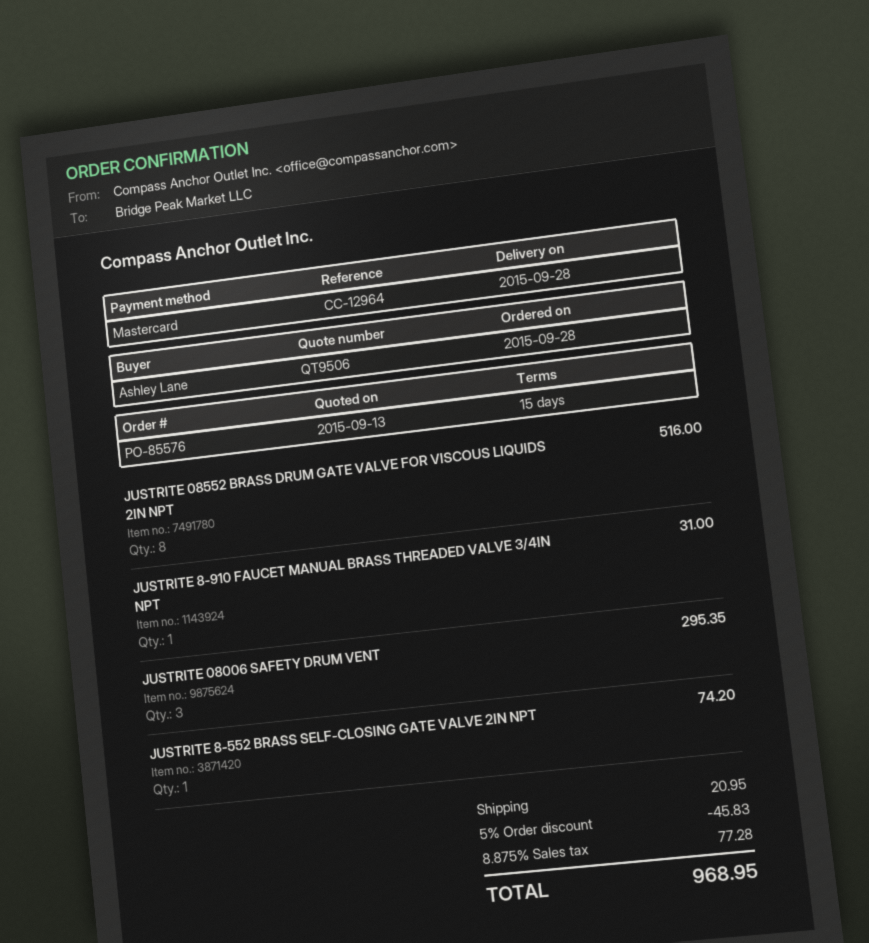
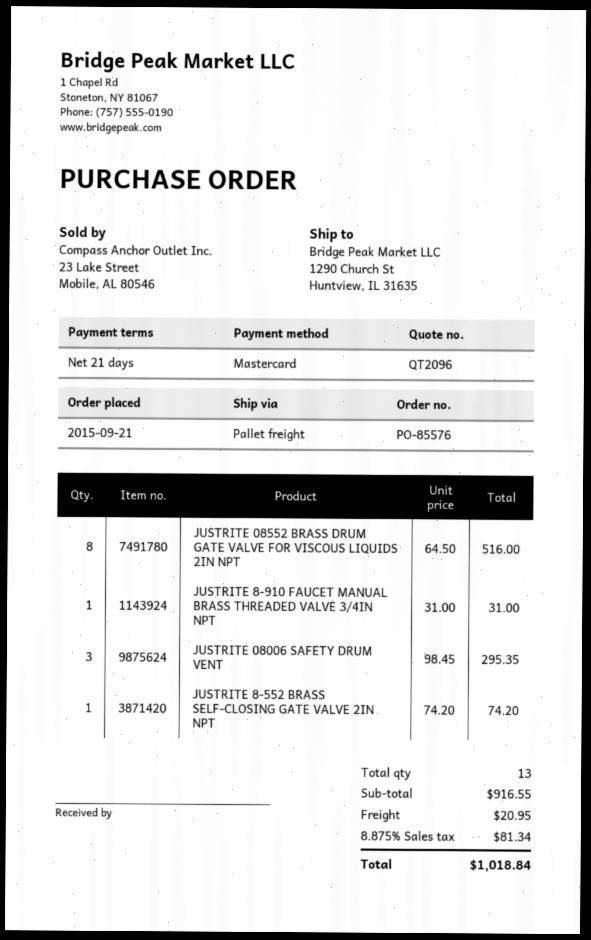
quote number: QT9506 -> QT2096
order date: 2015-09-28 -> 2015-09-21
payment terms: 15 days -> 21 days
discount: 5% = 45.83 -> none
tax: 8.875% = 77.28 -> 8.875% = 81.34
total: 968.95 -> 1018.84

